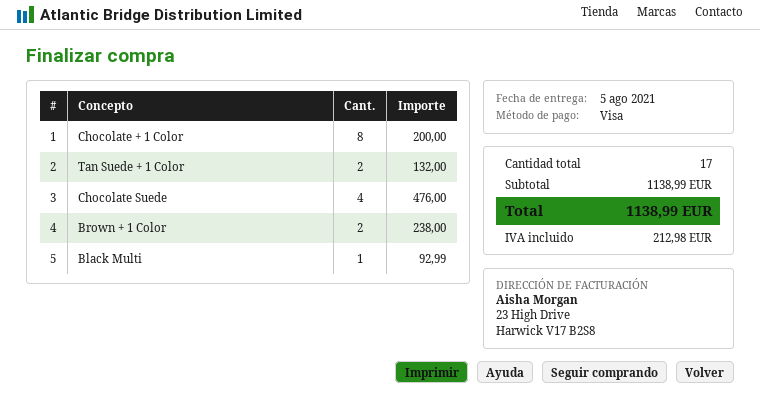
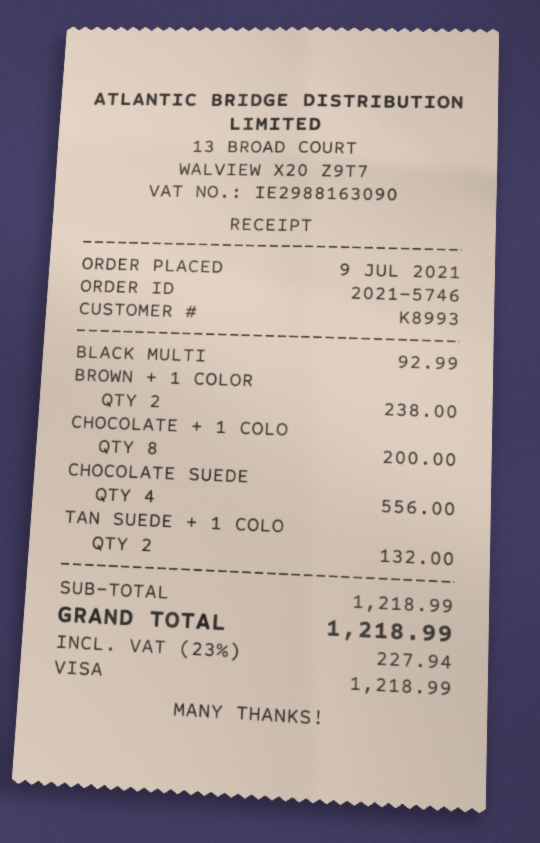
Chocolate Suede: 4 for 476.00 -> 4 for 556.00
subtotal: 1138.99 -> 1218.99
tax: 212.98 -> 227.94
total: 1138.99 -> 1218.99

